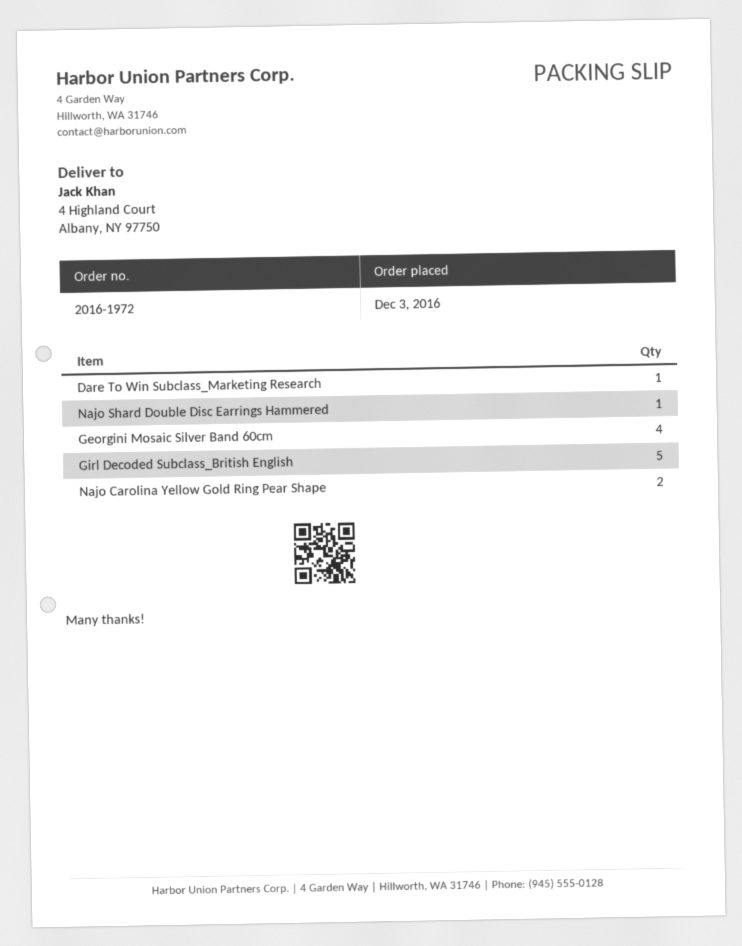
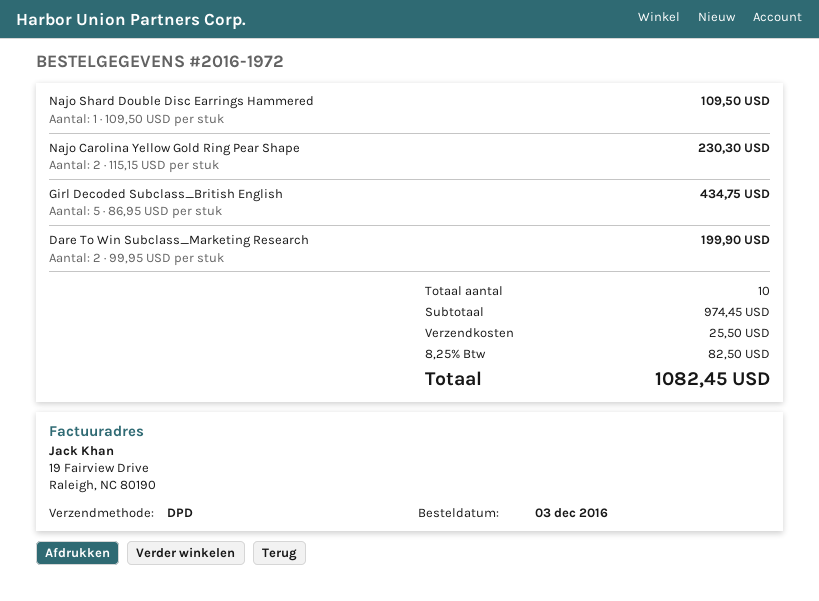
Dare To Win Subclass_Marketing Research: 1 -> 2
Georgini Mosaic Silver Band 60cm: 4 -> none

